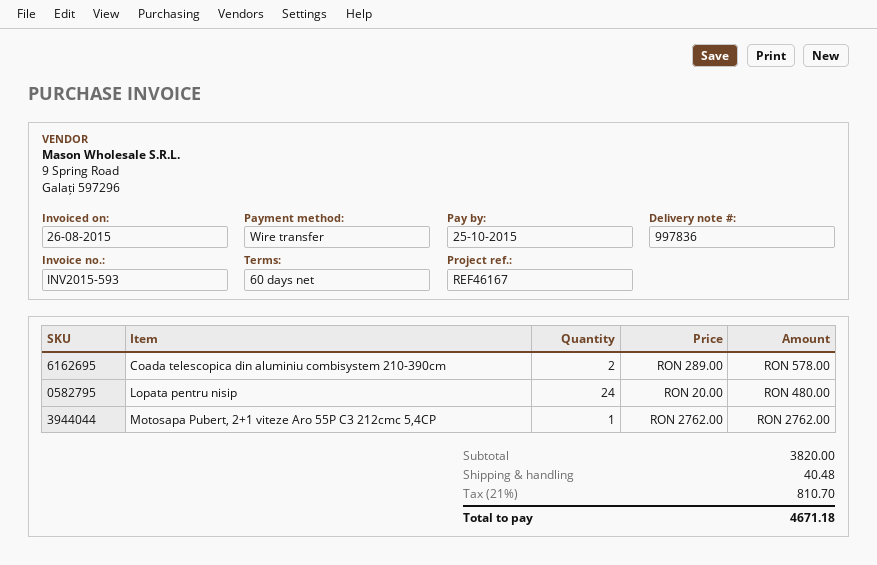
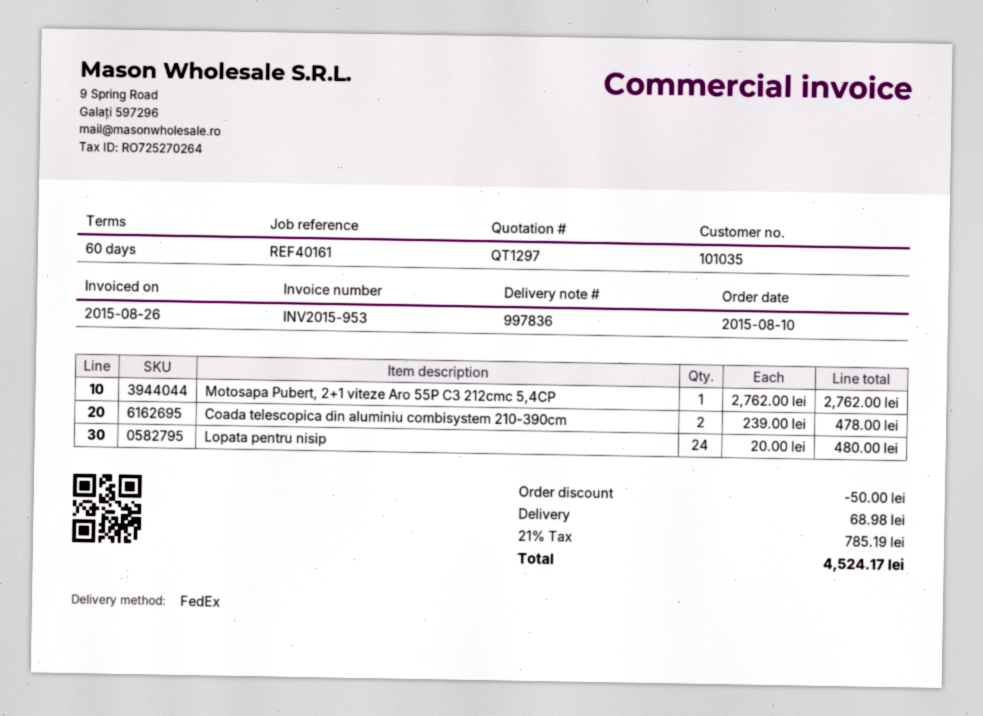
invoice number: INV2015-593 -> INV2015-953
reference: REF46167 -> REF40161
Coada telescopica din aluminiu combisystem 210-390cm: 2 x 289.00 = 578.00 -> 2 x 239.00 = 478.00
discount: none -> 50.00
shipping: 40.48 -> 68.98
tax: 21% = 810.70 -> 21% = 785.19
total: 4671.18 -> 4524.17

